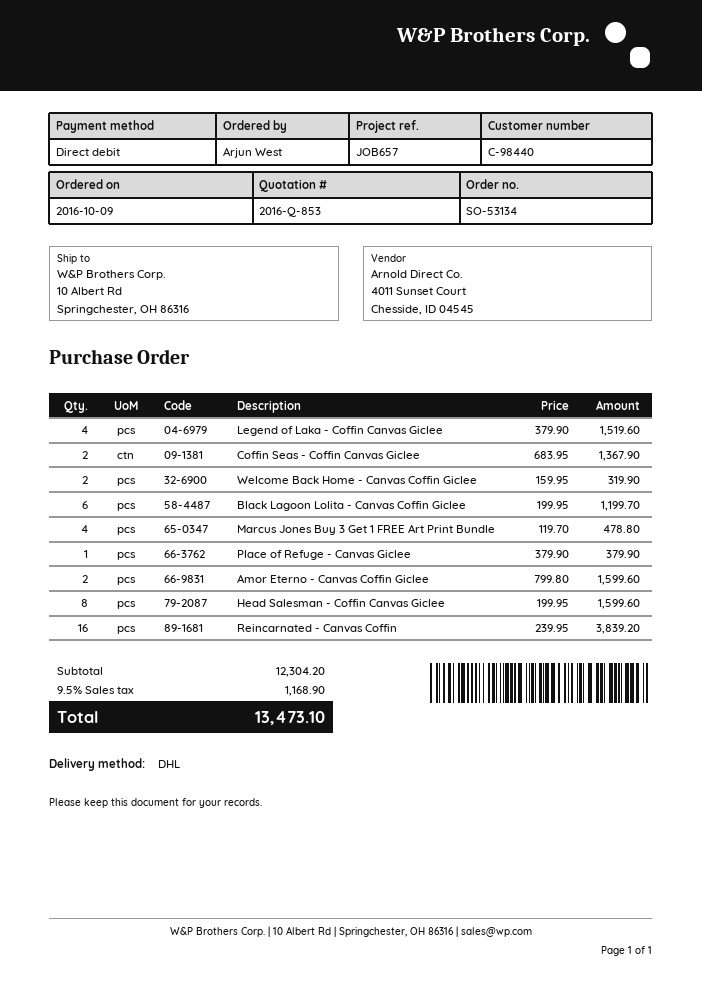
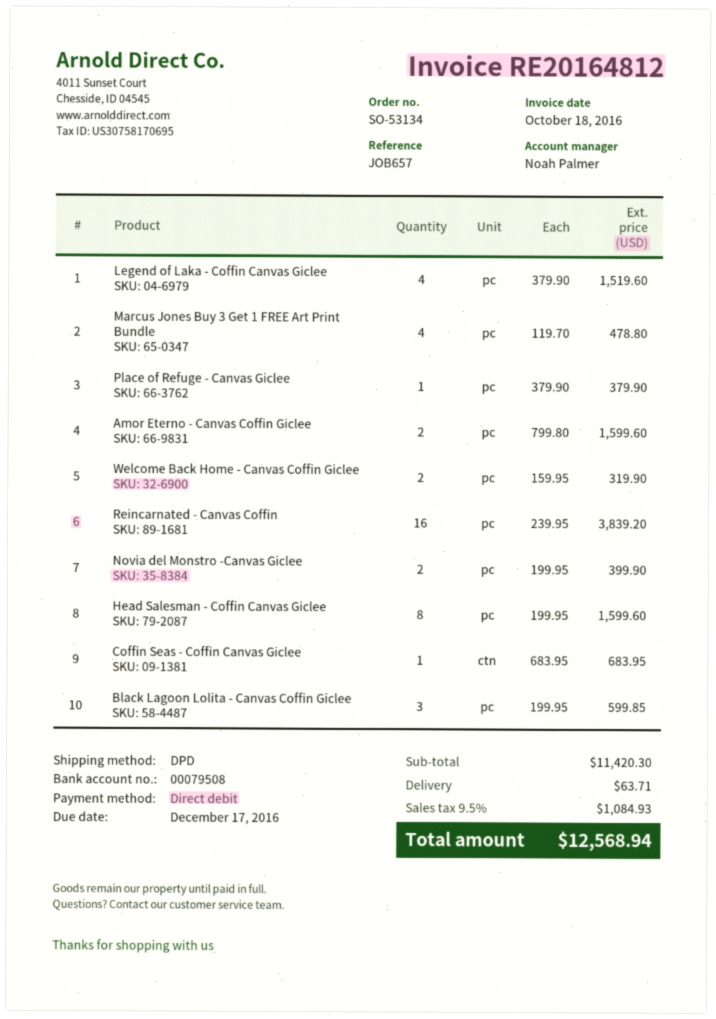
shipping method: DHL -> DPD
Coffin Seas - Coffin Canvas Giclee: 2 x 683.95 = 1367.90 -> 1 x 683.95 = 683.95
Black Lagoon Lolita - Canvas Coffin Giclee: 6 x 199.95 = 1199.70 -> 3 x 199.95 = 599.85
Novia del Monstro -Canvas Giclee: none -> 2 x 199.95 = 399.90
subtotal: 12304.20 -> 11420.30
shipping: none -> 63.71
tax: 9.5% = 1168.90 -> 9.5% = 1084.93
total: 13473.10 -> 12568.94

